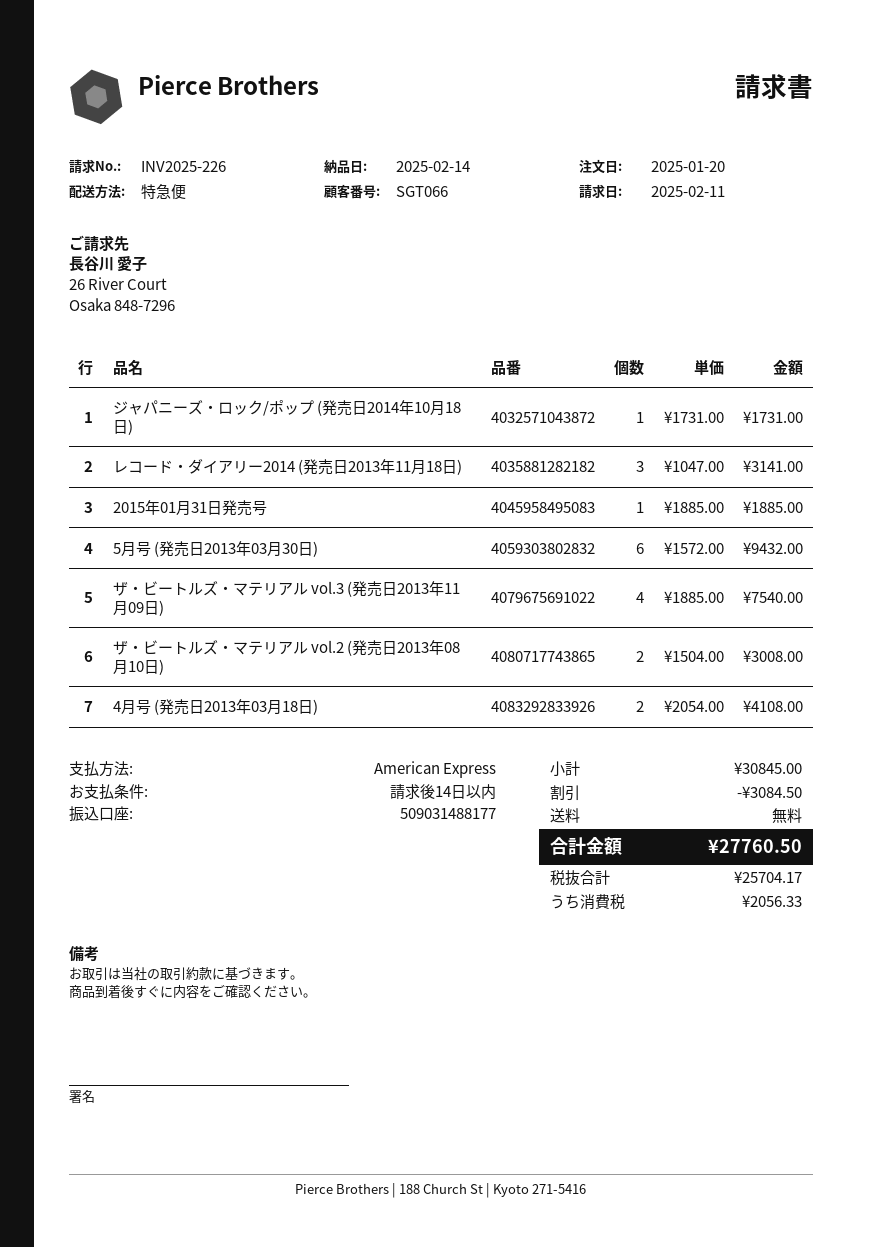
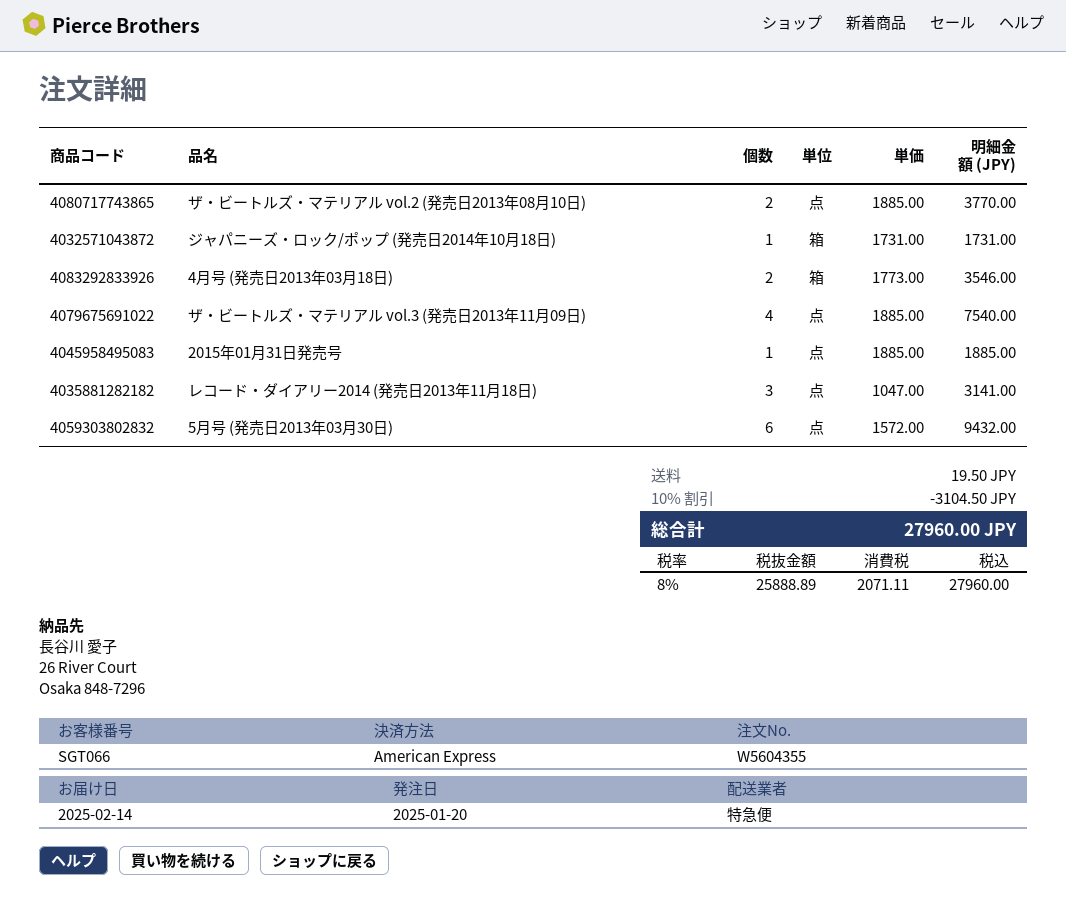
ザ・ビートルズ・マテリアル vol.2 (発売日2013年08月10日): 2 x 1504.00 = 3008.00 -> 2 x 1885.00 = 3770.00
4月号 (発売日2013年03月18日): 2 x 2054.00 = 4108.00 -> 2 x 1773.00 = 3546.00
discount: 3084.50 -> 3104.50
shipping: 0.00 -> 19.50
net: 25704.17 -> 25888.89
tax: 2056.33 -> 2071.11
total: 27760.50 -> 27960.00

